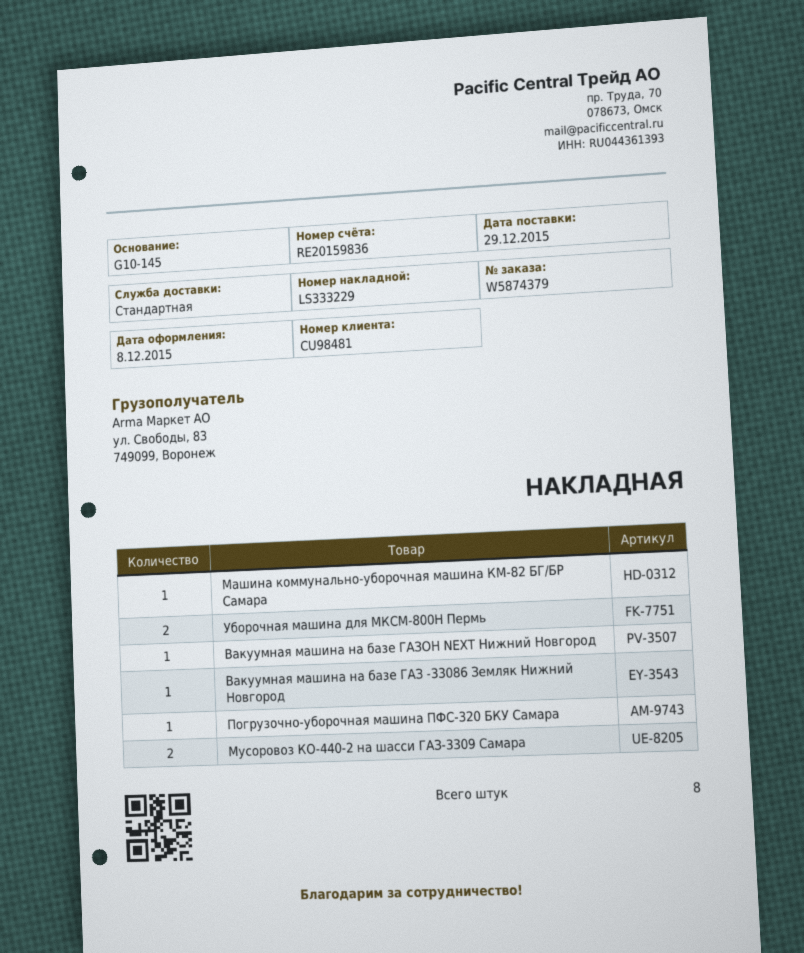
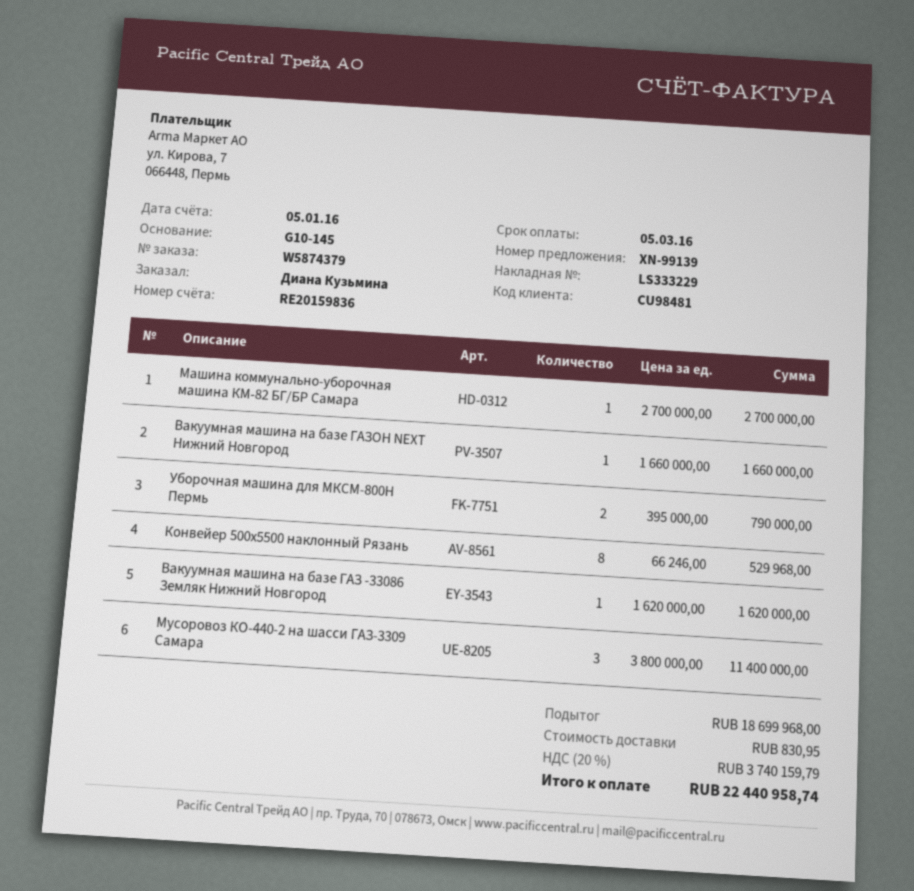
Погрузочно-уборочная машина ПФС-320 БКУ Самара: 1 -> none
Мусоровоз КО-440-2 на шасси ГАЗ-3309 Самара: 2 -> 3
Конвейер 500х5500 наклонный Рязань: none -> 8

